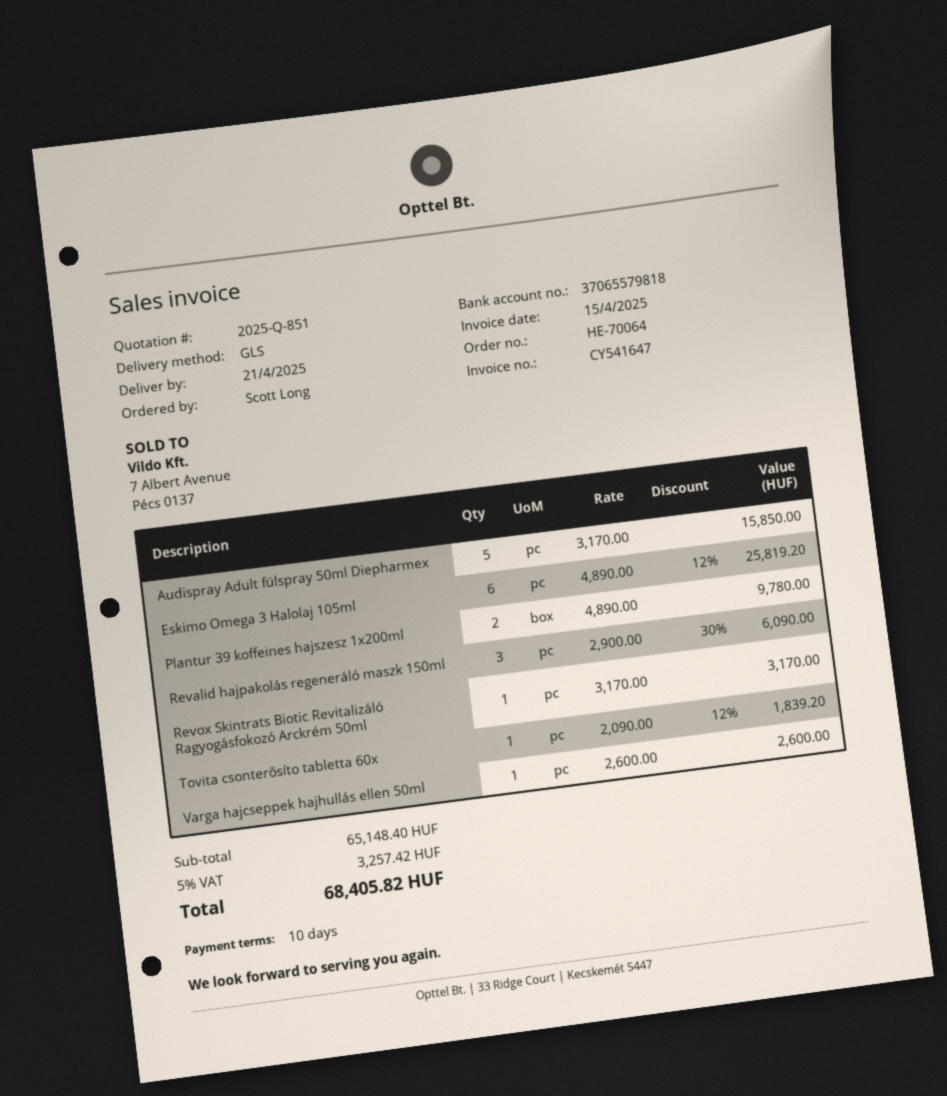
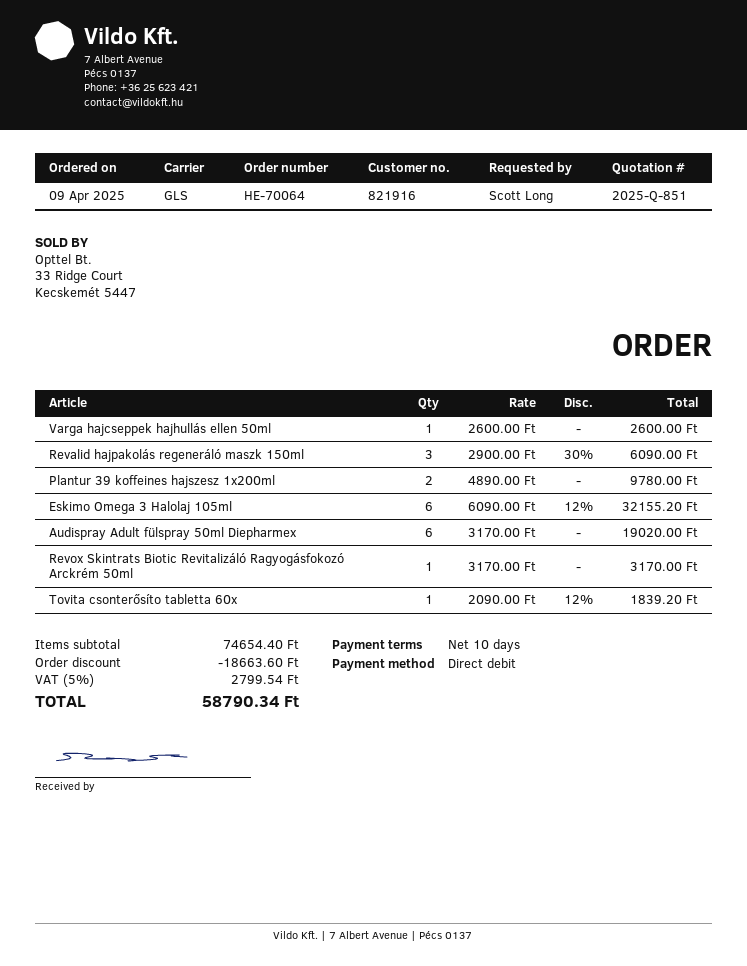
Audispray Adult fülspray 50ml Diepharmex: 5 x 3170.00 = 15850.00 -> 6 x 3170.00 = 19020.00
Eskimo Omega 3 Halolaj 105ml: 6 x 4890.00 - 12% = 25819.20 -> 6 x 6090.00 - 12% = 32155.20
subtotal: 65148.40 -> 74654.40
discount: none -> 18663.60
tax: 5% = 3257.42 -> 5% = 2799.54
total: 68405.82 -> 58790.34

